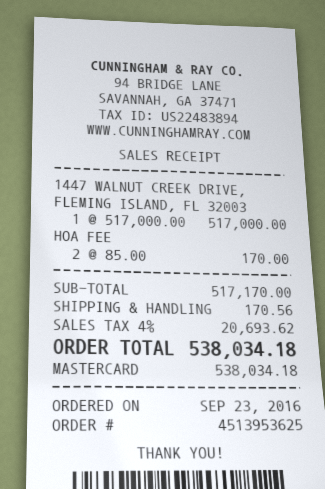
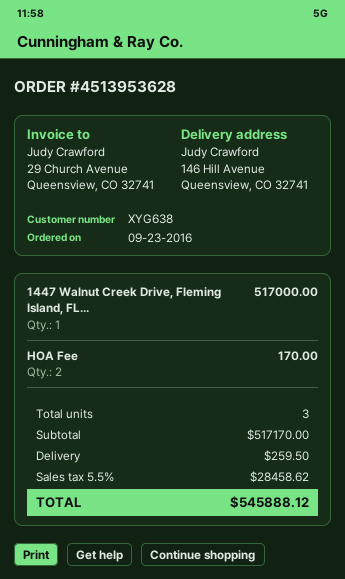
order number: 4513953625 -> 4513953628
shipping: 170.56 -> 259.50
tax: 4% = 20693.62 -> 5.5% = 28458.62
total: 538034.18 -> 545888.12

